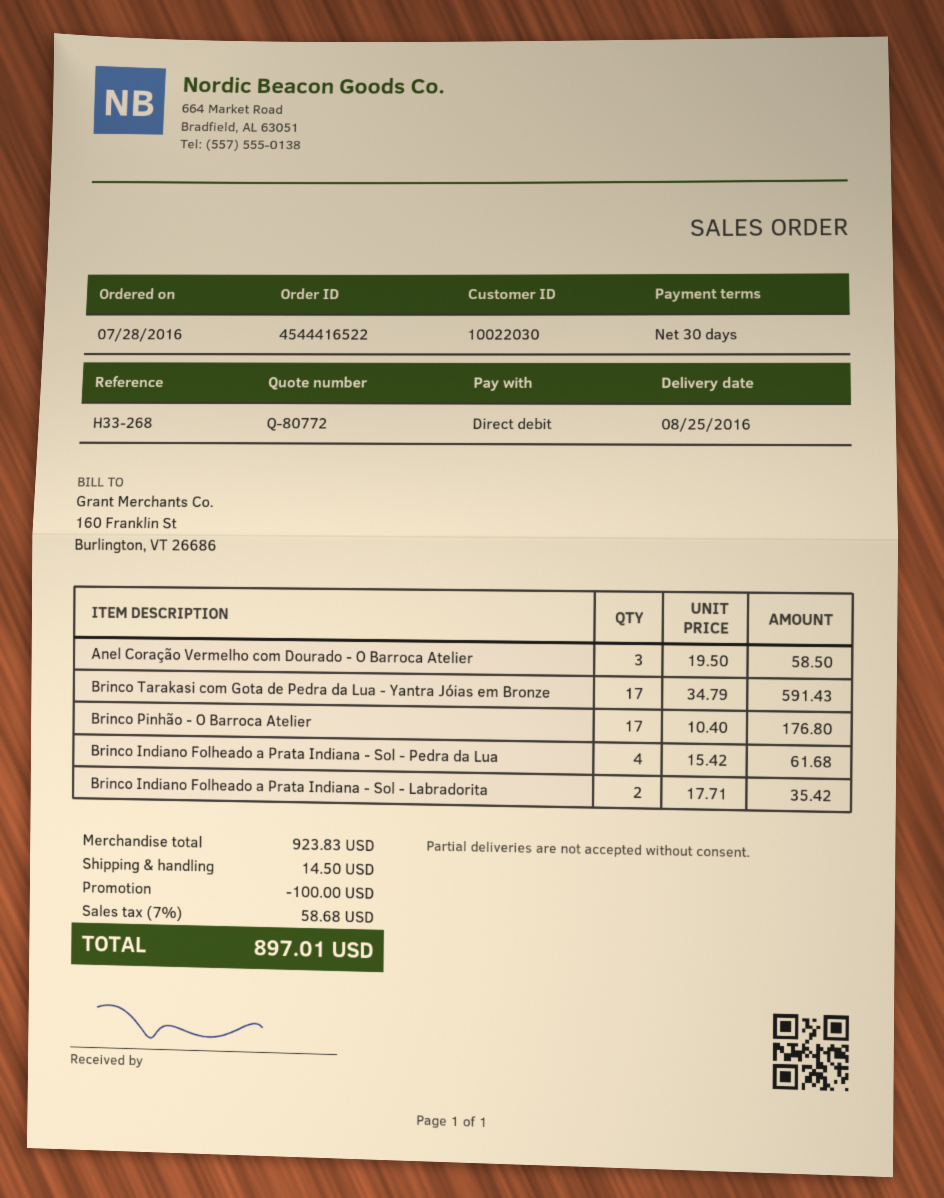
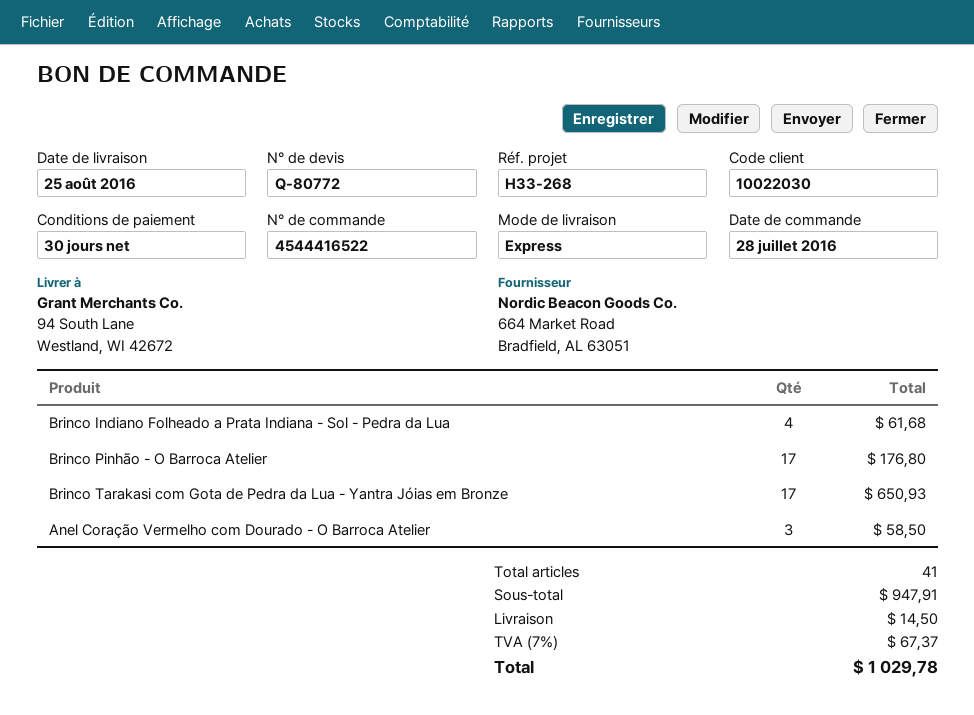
Brinco Tarakasi com Gota de Pedra da Lua - Yantra Jóias em Bronze: 17 for 591.43 -> 17 for 650.93
Brinco Indiano Folheado a Prata Indiana - Sol - Labradorita: 2 for 35.42 -> none
subtotal: 923.83 -> 947.91
discount: 100.00 -> none
tax: 7% = 58.68 -> 7% = 67.37
total: 897.01 -> 1029.78

